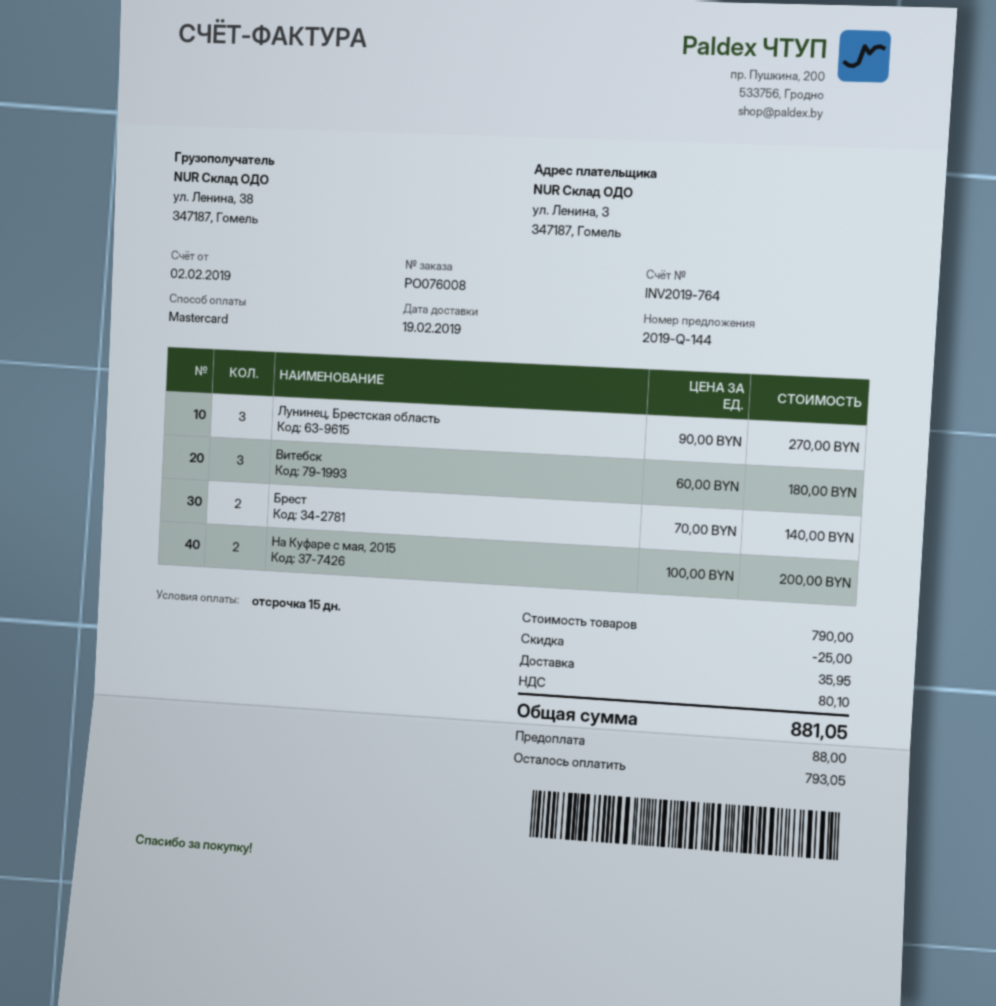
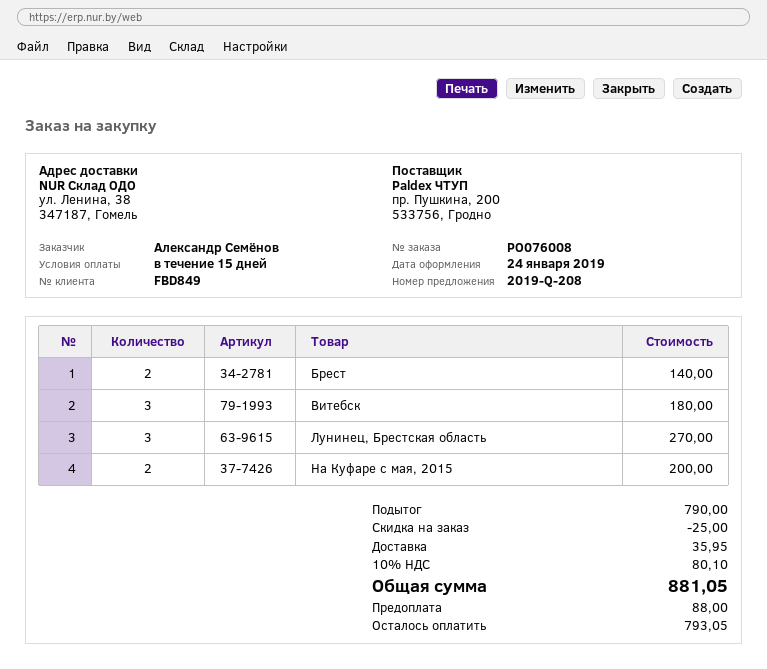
quote number: 2019-Q-144 -> 2019-Q-208

